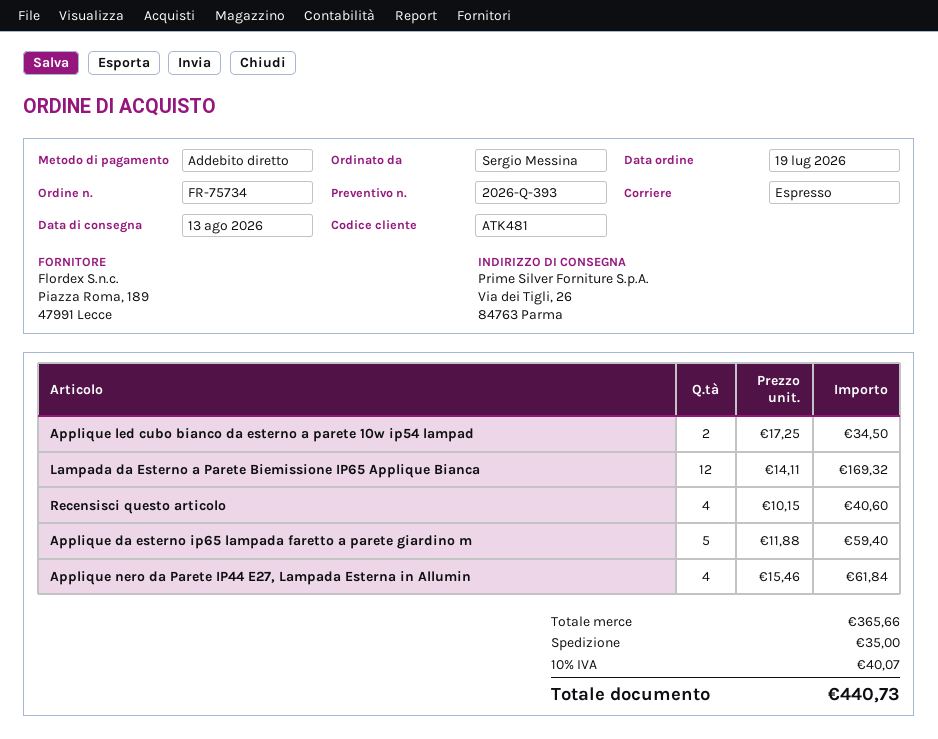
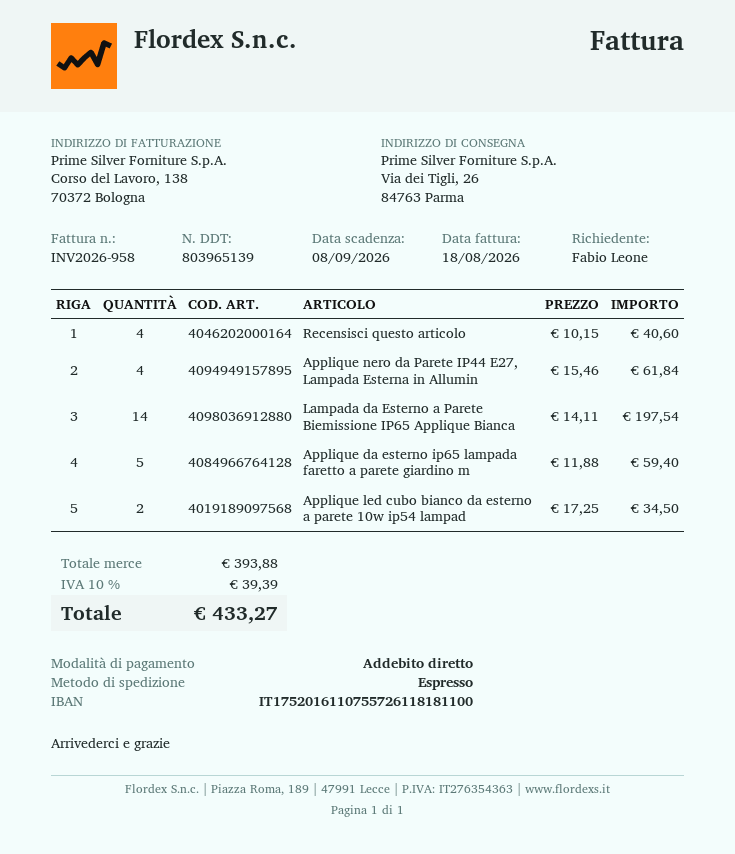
ordered by: Sergio Messina -> Fabio Leone
Lampada da Esterno a Parete Biemissione IP65 Applique Bianca: 12 x 14.11 = 169.32 -> 14 x 14.11 = 197.54
subtotal: 365.66 -> 393.88
shipping: 35.00 -> none
tax: 10% = 40.07 -> 10% = 39.39
total: 440.73 -> 433.27

